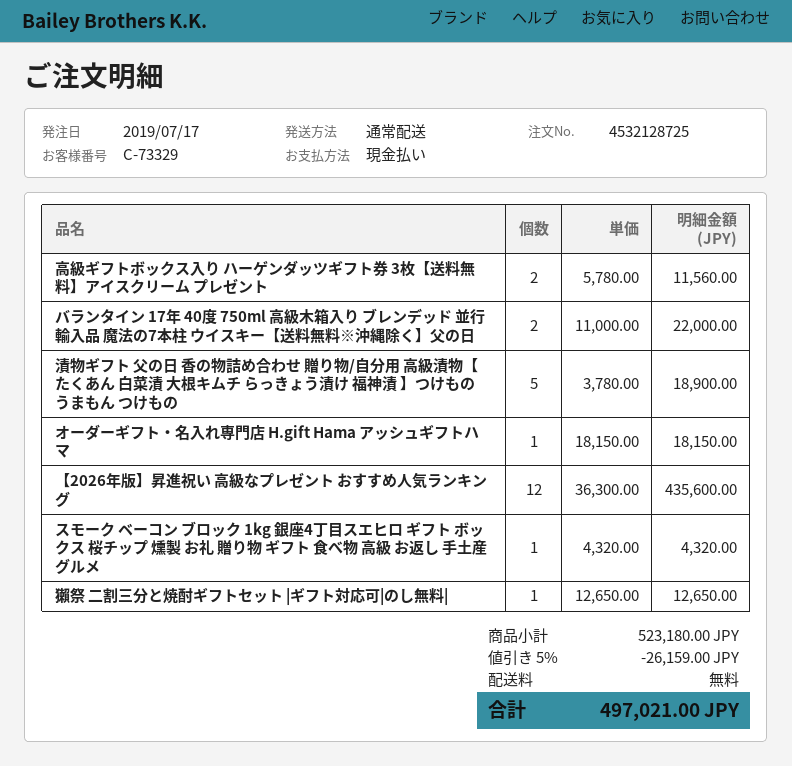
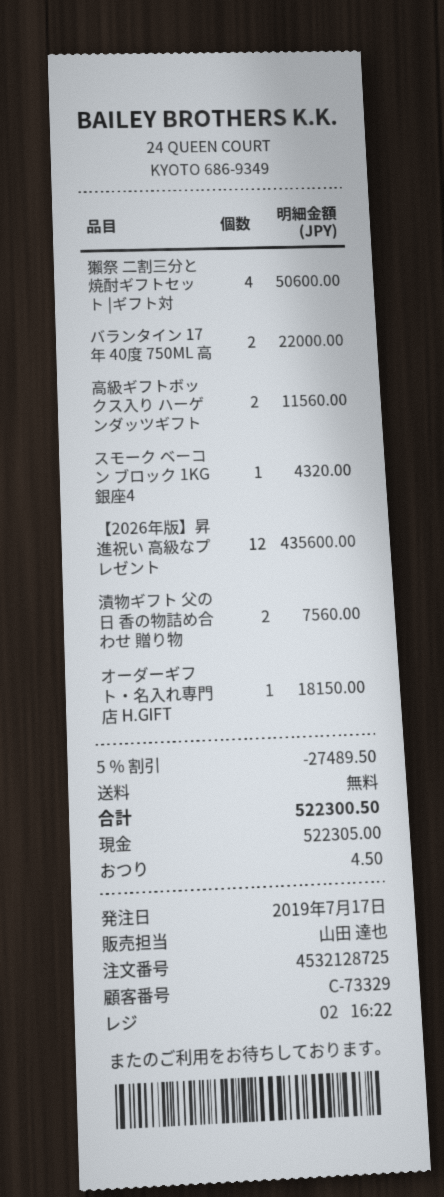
漬物ギフト 父の日 香の物詰め合わせ 贈り物/自分用 高級漬物【たくあん 白菜漬 大根キムチ らっきょう漬け 福神漬 】つけもの うまもん つけもの: 5 for 18900.00 -> 2 for 7560.00
獺祭 二割三分と焼酎ギフトセット |ギフト対応可|のし無料|: 1 for 12650.00 -> 4 for 50600.00
discount: 5% = 26159.00 -> 5% = 27489.50
total: 497021.00 -> 522300.50

